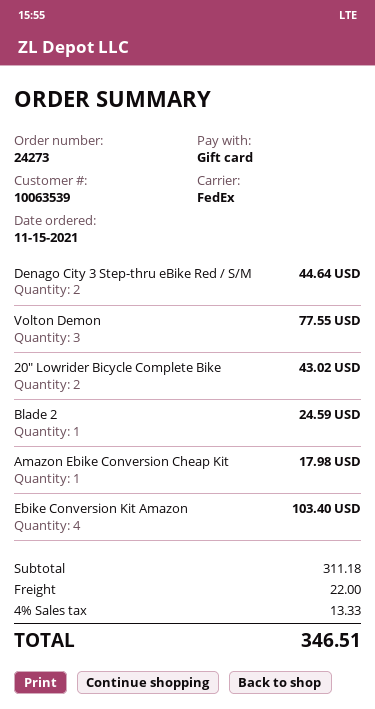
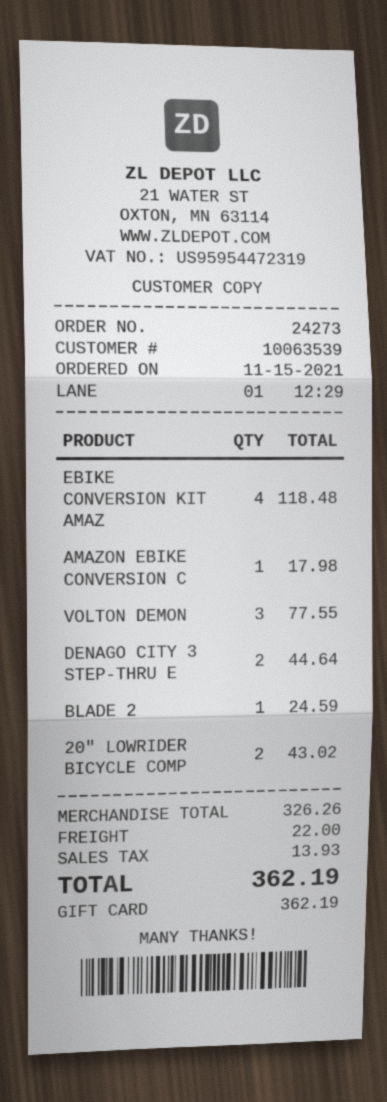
Ebike Conversion Kit Amazon: 4 for 103.40 -> 4 for 118.48
subtotal: 311.18 -> 326.26
tax: 13.33 -> 13.93
total: 346.51 -> 362.19

